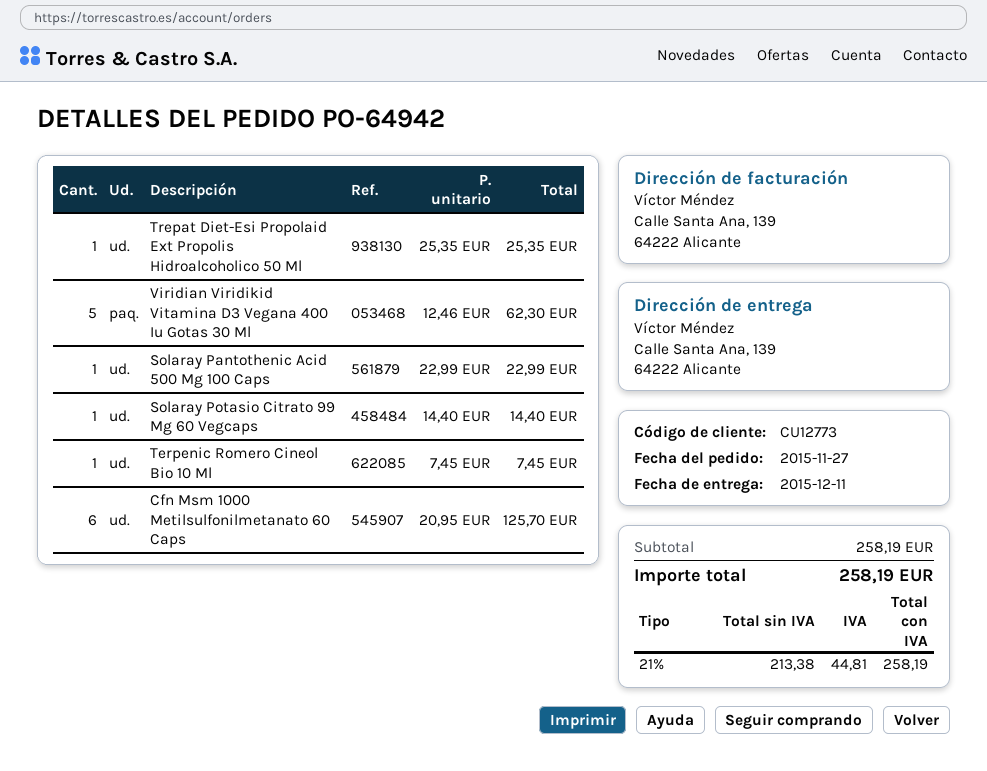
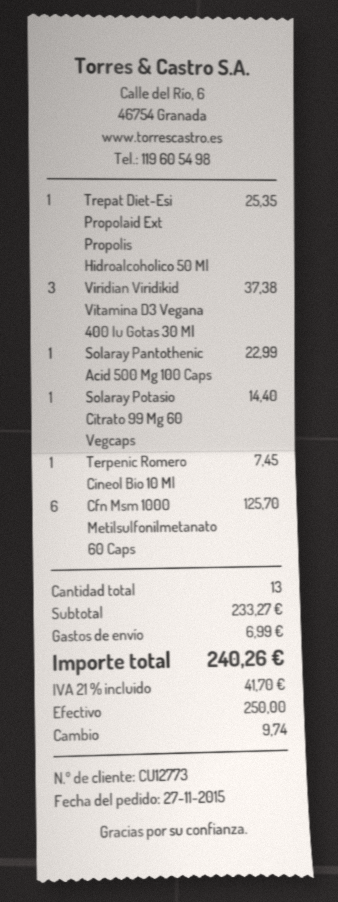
Viridian Viridikid Vitamina D3 Vegana 400 Iu Gotas 30 Ml: 5 for 62.30 -> 3 for 37.38
subtotal: 258.19 -> 233.27
shipping: none -> 6.99
tax: 21% = 44.81 -> 21% = 41.70
total: 258.19 -> 240.26

